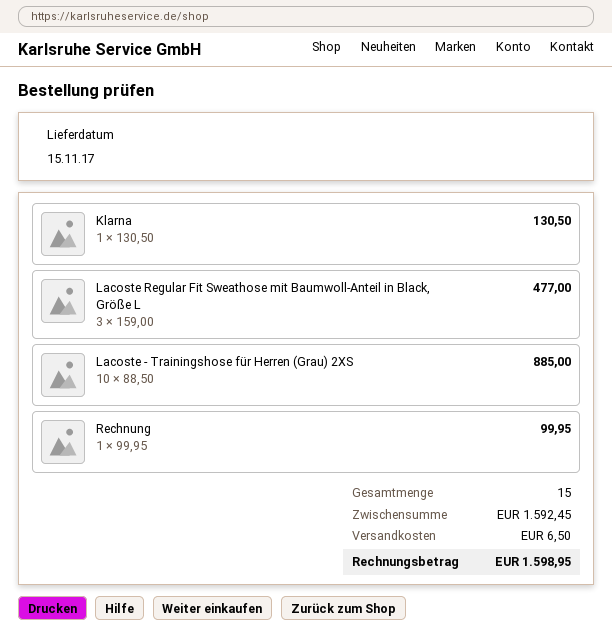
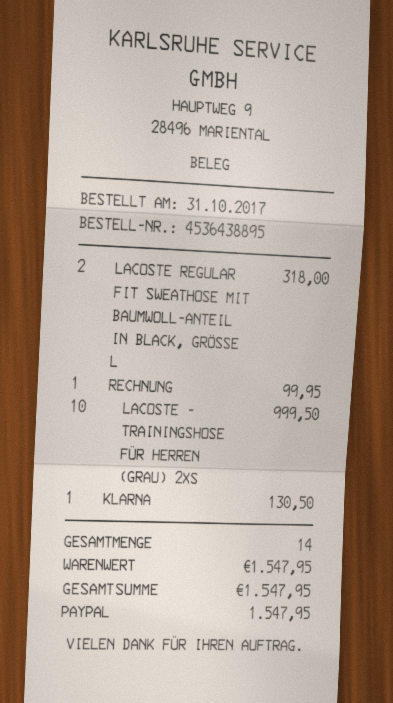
Lacoste Regular Fit Sweathose mit Baumwoll-Anteil in Black, Größe L: 3 for 477.00 -> 2 for 318.00
Lacoste - Trainingshose für Herren (Grau) 2XS: 10 for 885.00 -> 10 for 999.50
total quantity: 15 -> 14
subtotal: 1592.45 -> 1547.95
shipping: 6.50 -> none
total: 1598.95 -> 1547.95

